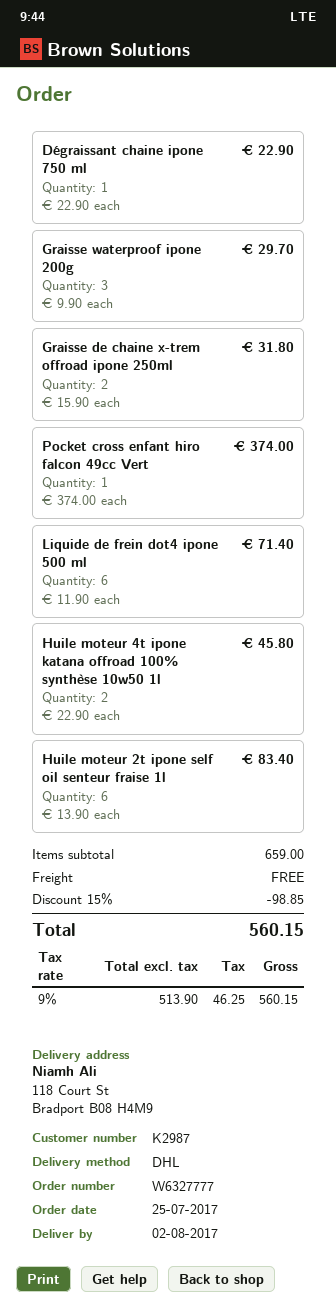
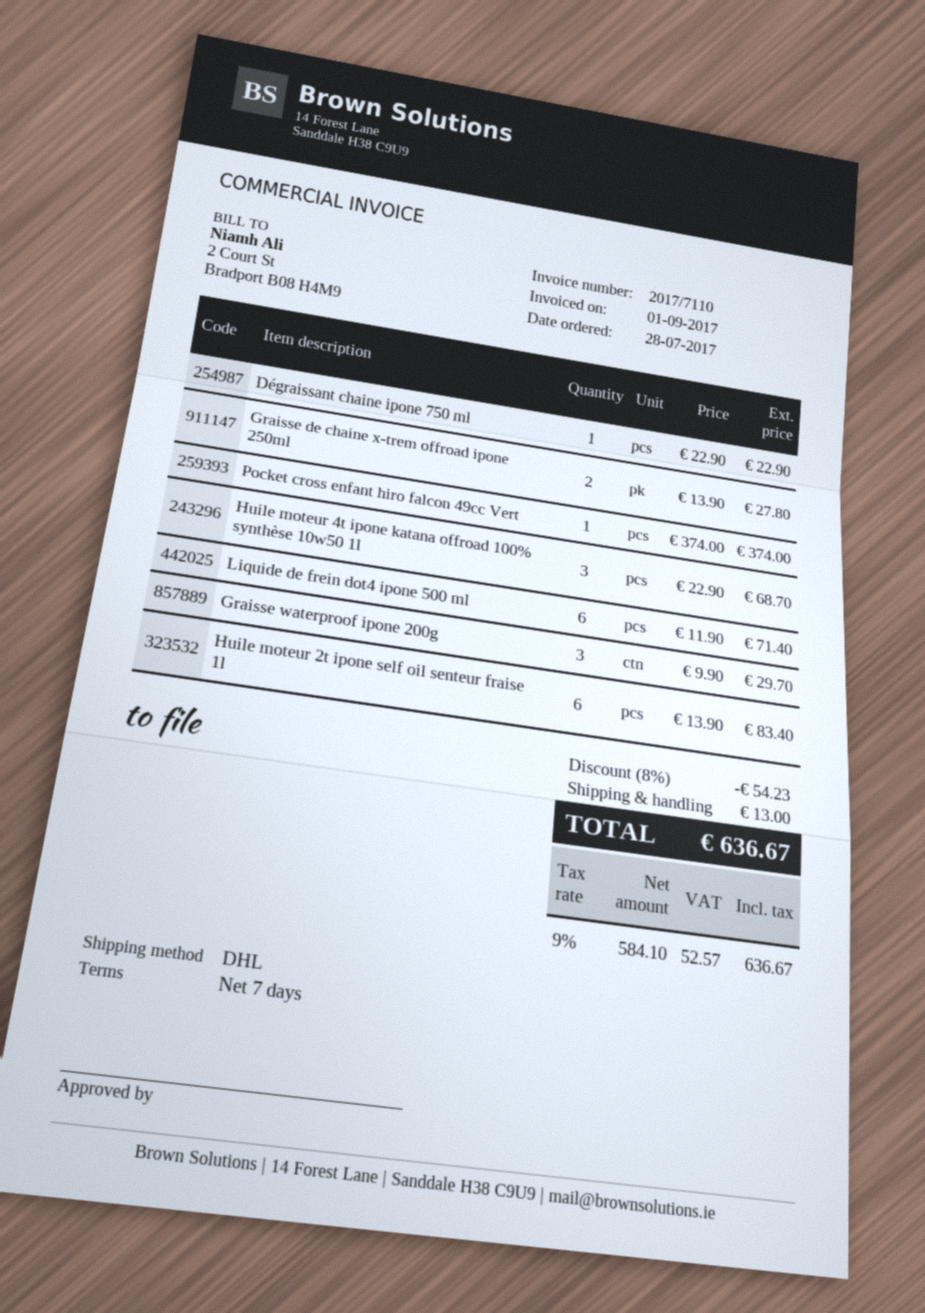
order date: 2017-07-25 -> 2017-07-28
Graisse de chaine x-trem offroad ipone 250ml: 2 x 15.90 = 31.80 -> 2 x 13.90 = 27.80
Huile moteur 4t ipone katana offroad 100% synthèse 10w50 1l: 2 x 22.90 = 45.80 -> 3 x 22.90 = 68.70
discount: 15% = 98.85 -> 8% = 54.23
shipping: 0.00 -> 13.00
net: 513.90 -> 584.10
tax: 9% = 46.25 -> 9% = 52.57
total: 560.15 -> 636.67

